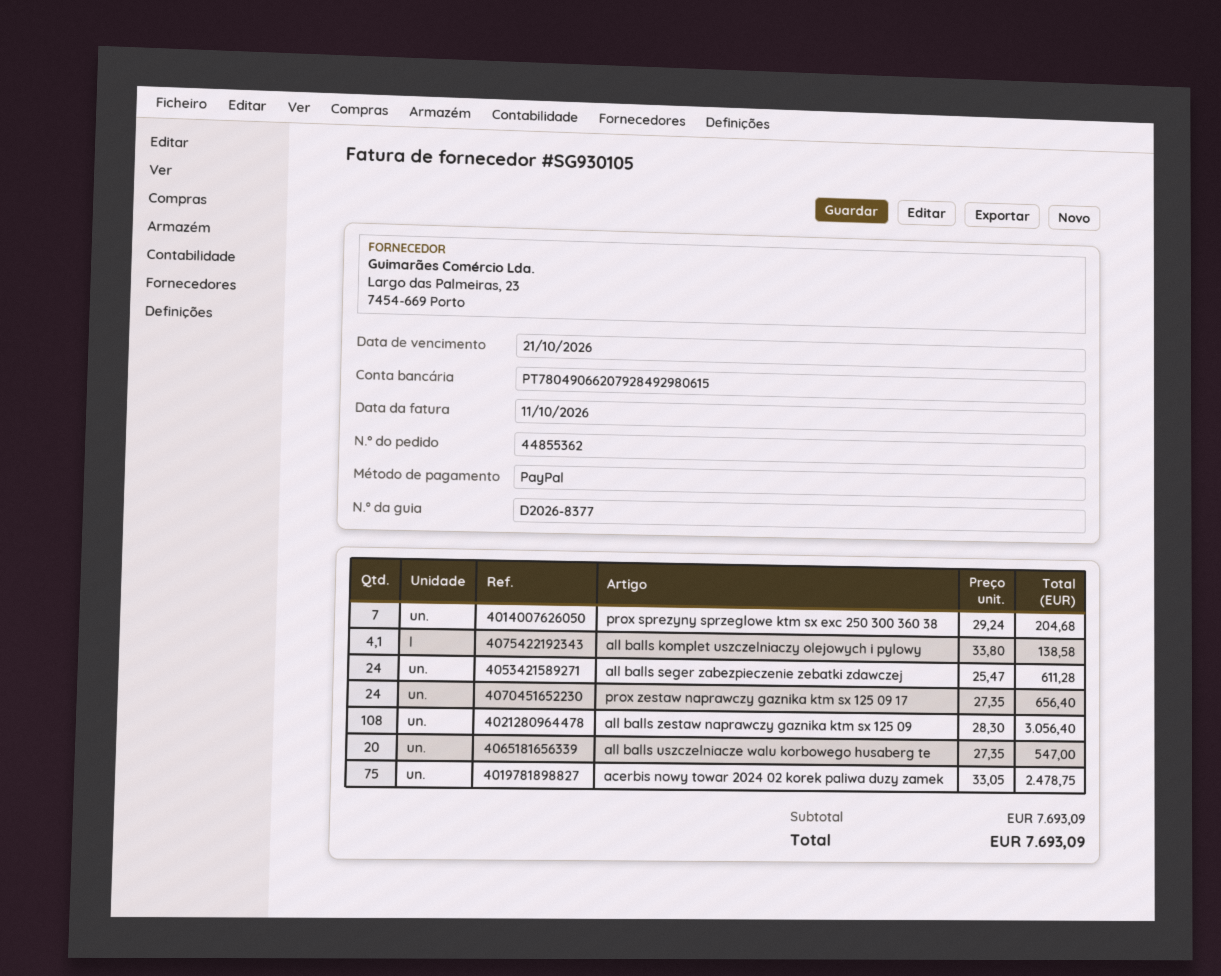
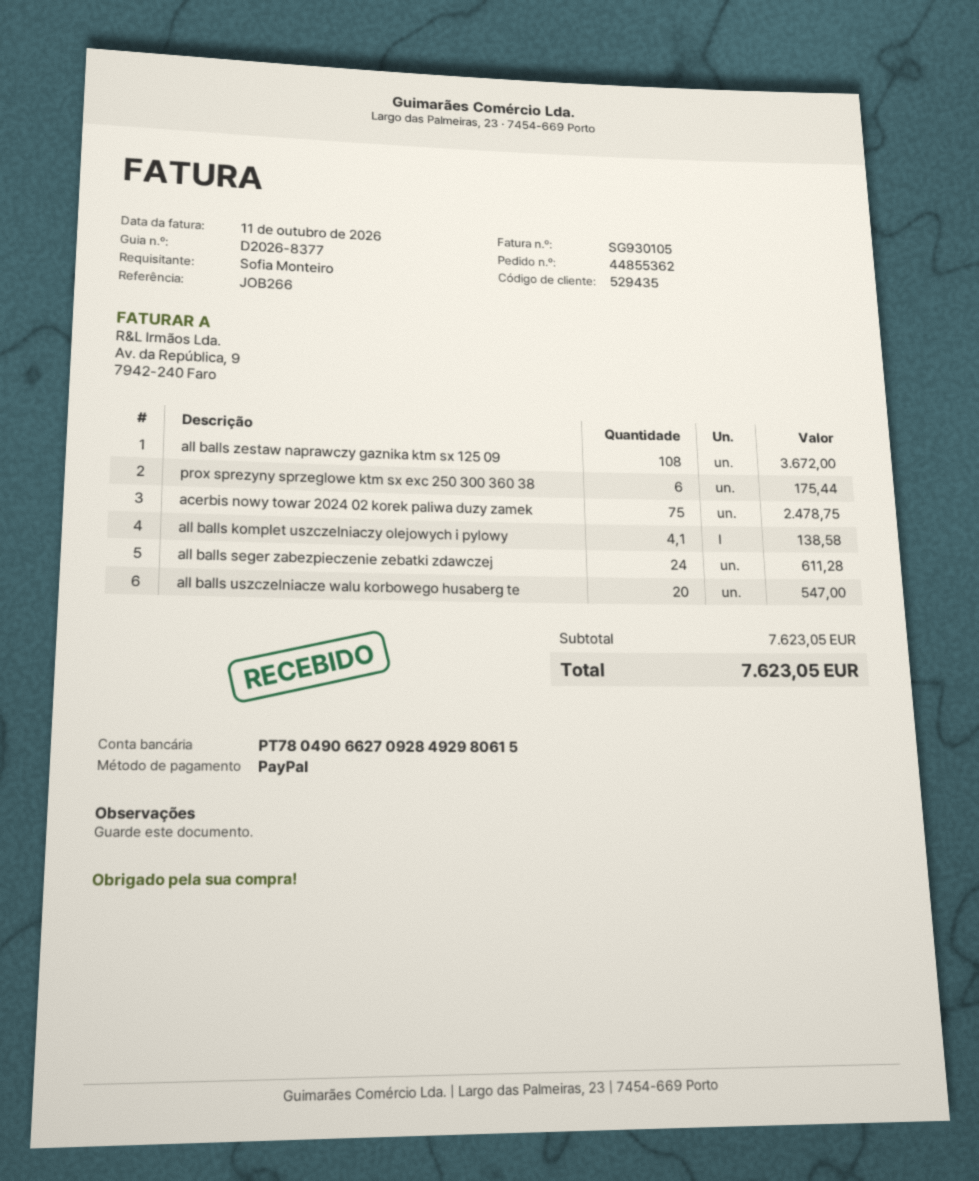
bank account: PT78049066207928492980615 -> PT78049066270928492980615
prox sprezyny sprzeglowe ktm sx exc 250 300 360 38: 7 for 204.68 -> 6 for 175.44
prox zestaw naprawczy gaznika ktm sx 125 09 17: 24 for 656.40 -> none
all balls zestaw naprawczy gaznika ktm sx 125 09: 108 for 3056.40 -> 108 for 3672.00
subtotal: 7693.09 -> 7623.05
total: 7693.09 -> 7623.05

